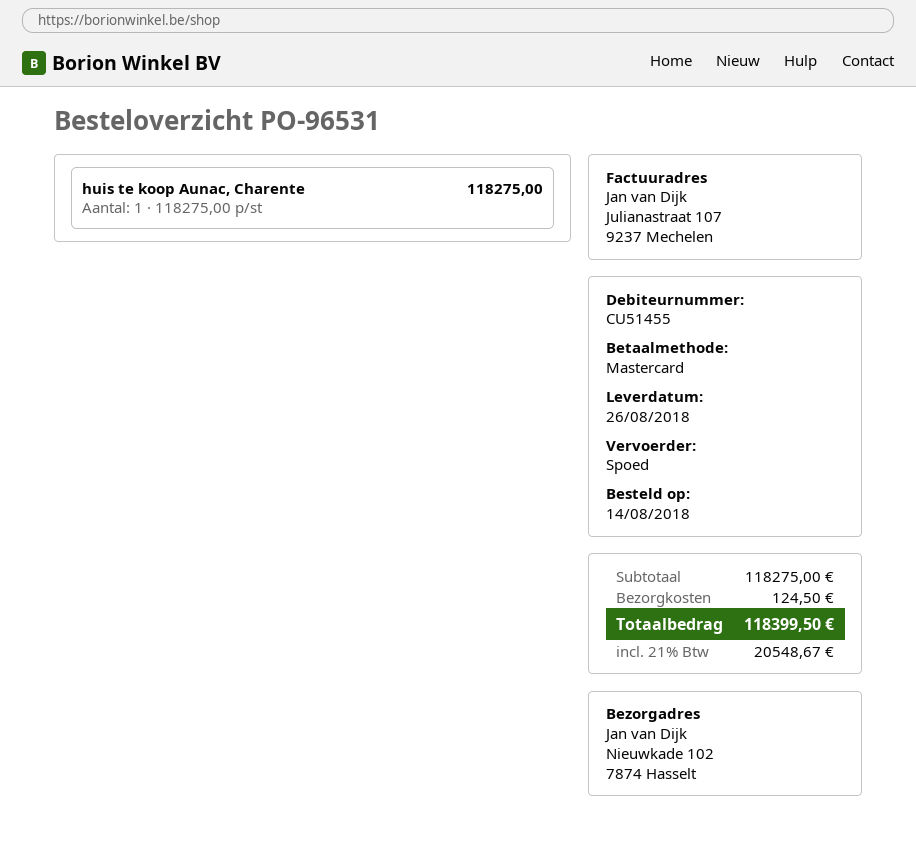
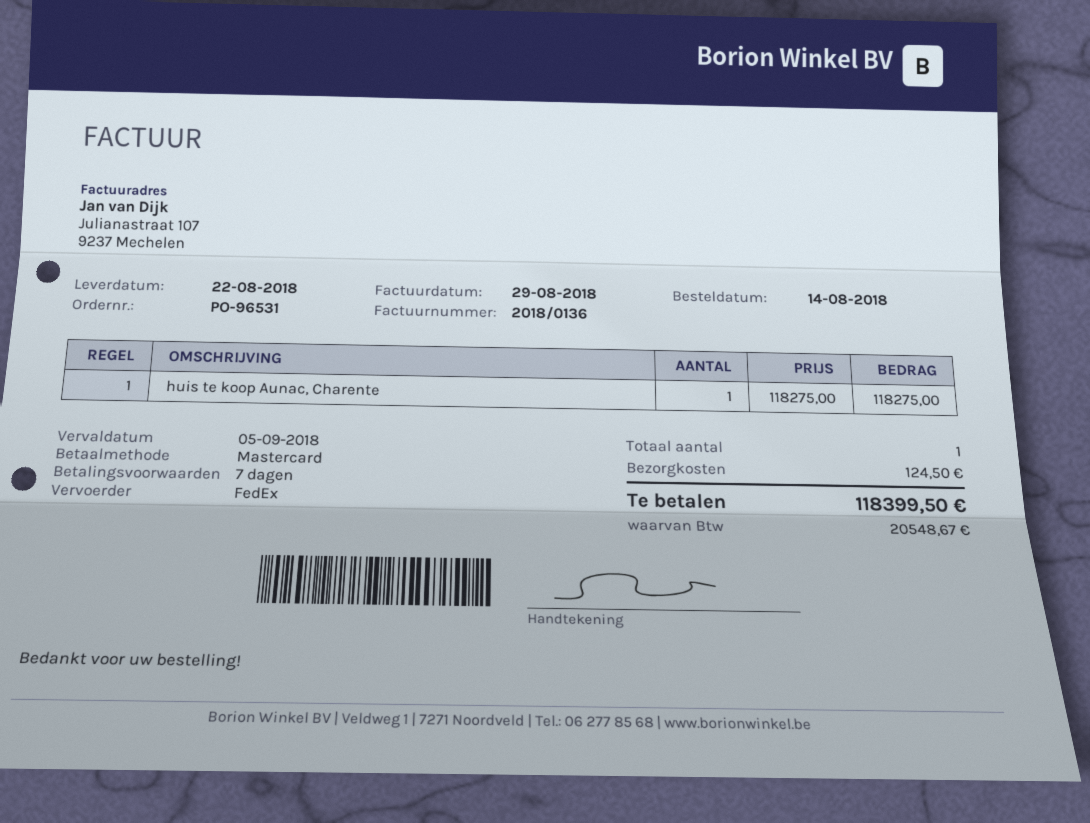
delivery date: 2018-08-26 -> 2018-08-22
shipping method: express -> FedEx

